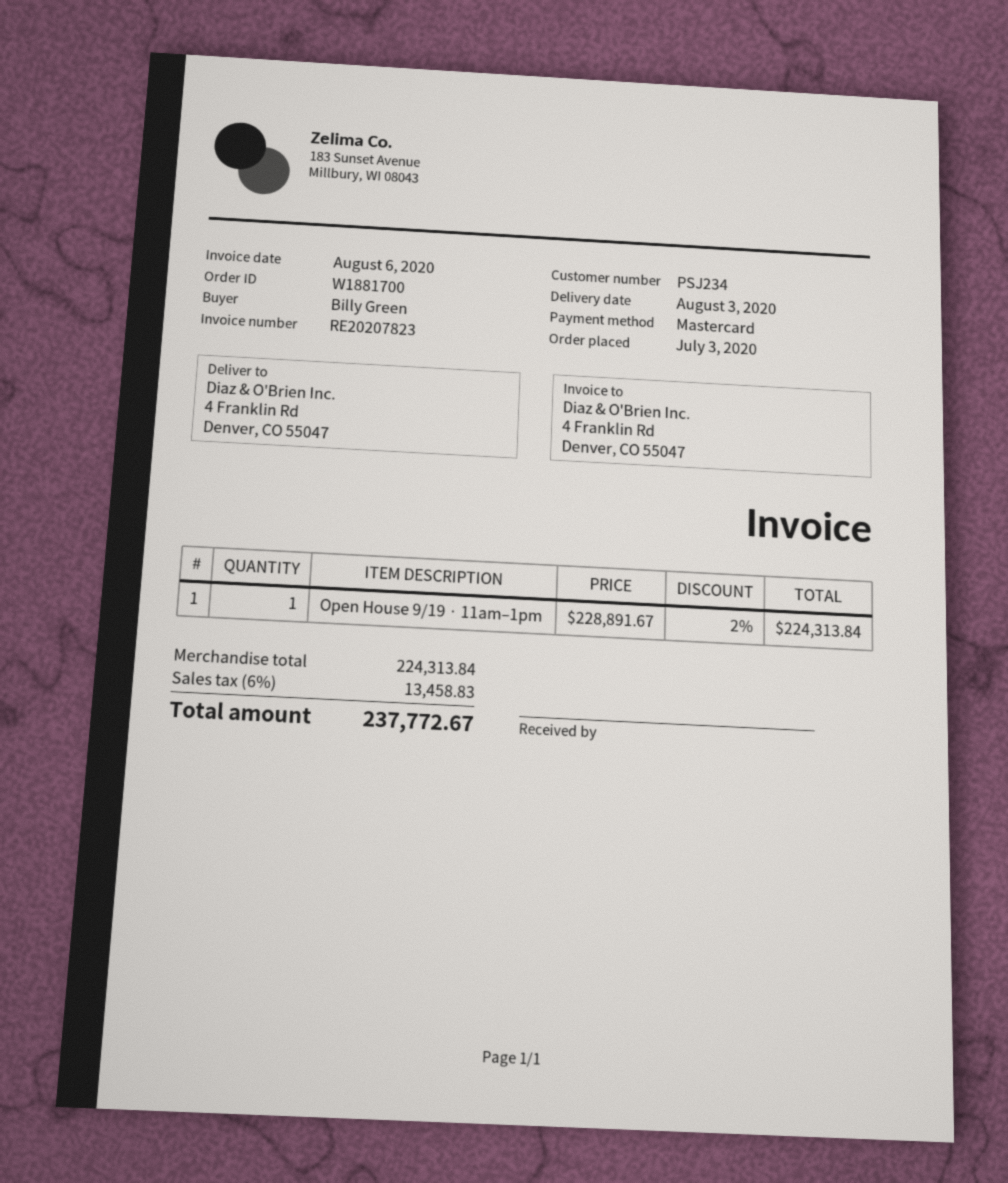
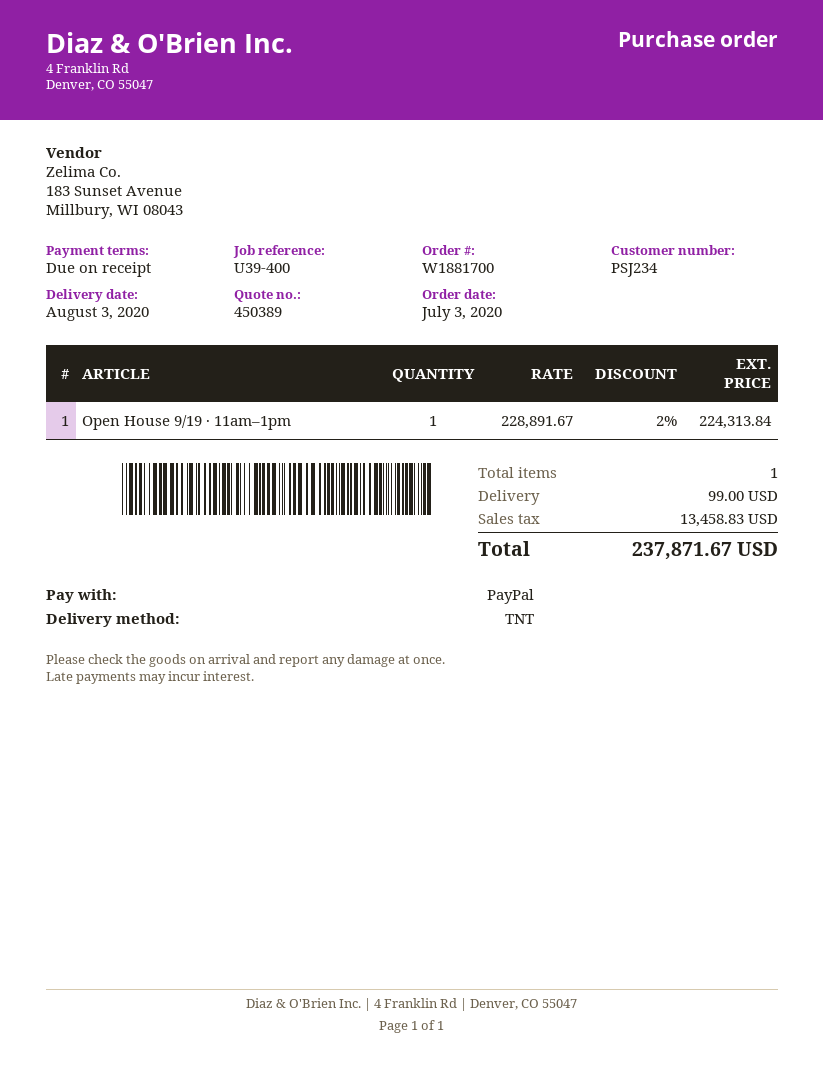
payment method: Mastercard -> PayPal
shipping: none -> 99.00
total: 237772.67 -> 237871.67

